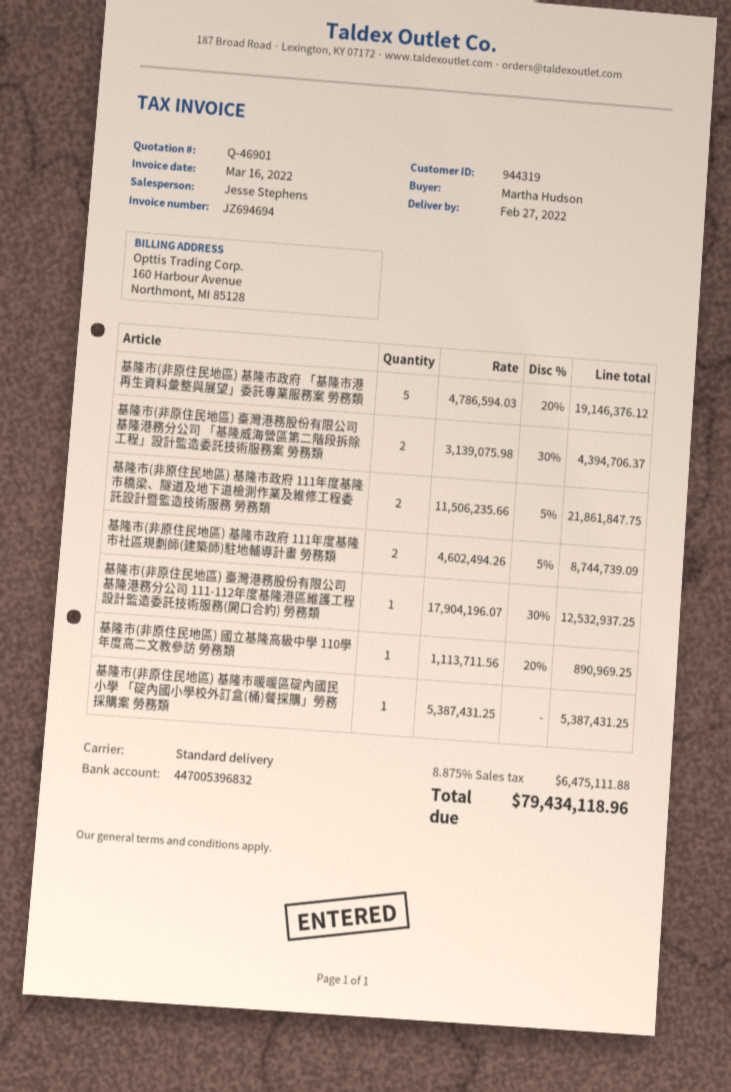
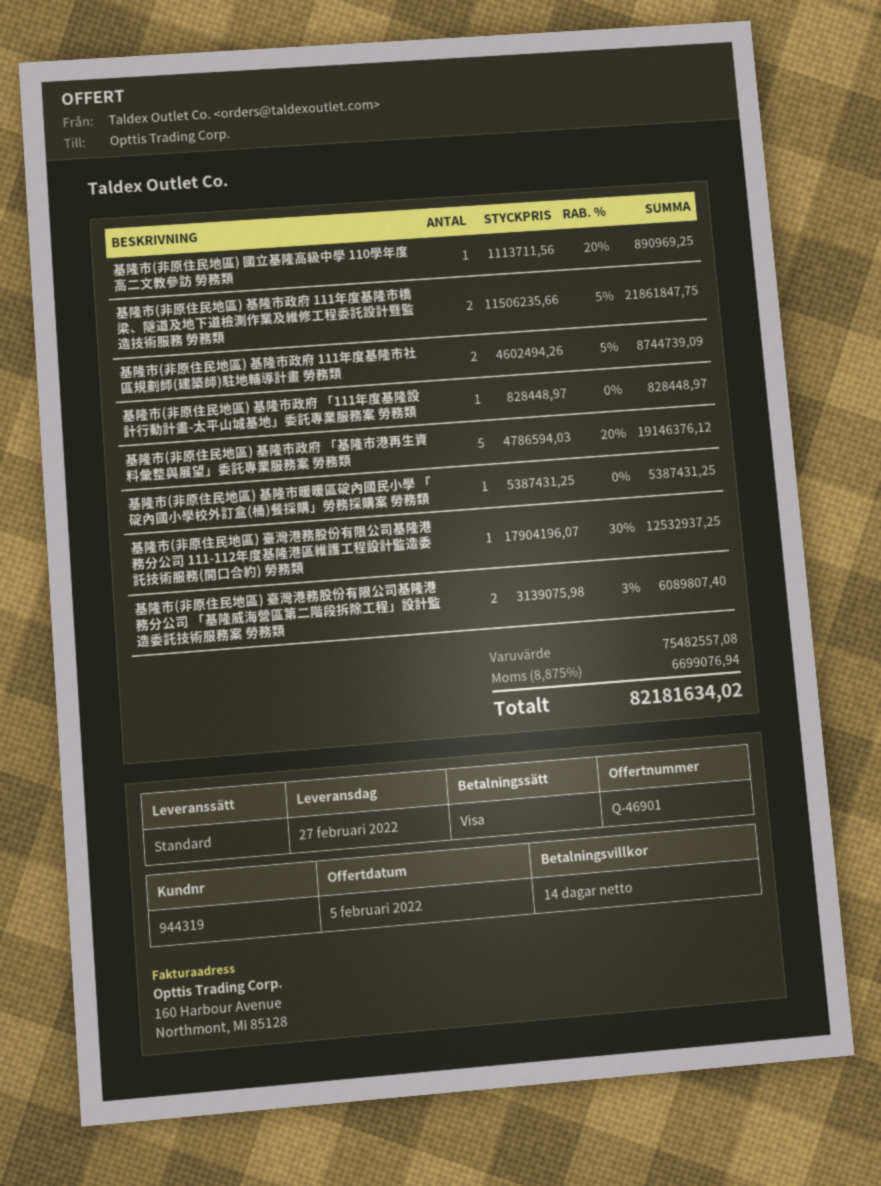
基隆市(非原住民地區) 臺灣港務股份有限公司基隆港務分公司 「基隆威海營區第二階段拆除工程」設計監造委託技術服務案 勞務類: 2 x 3139075.98 - 30% = 4394706.37 -> 2 x 3139075.98 - 3% = 6089807.40
基隆市(非原住民地區) 基隆市政府 「111年度基隆設計行動計畫-太平山城基地」委託專業服務案 勞務類: none -> 1 x 828448.97 = 828448.97
tax: 8.875% = 6475111.88 -> 8.875% = 6699076.94
total: 79434118.96 -> 82181634.02

